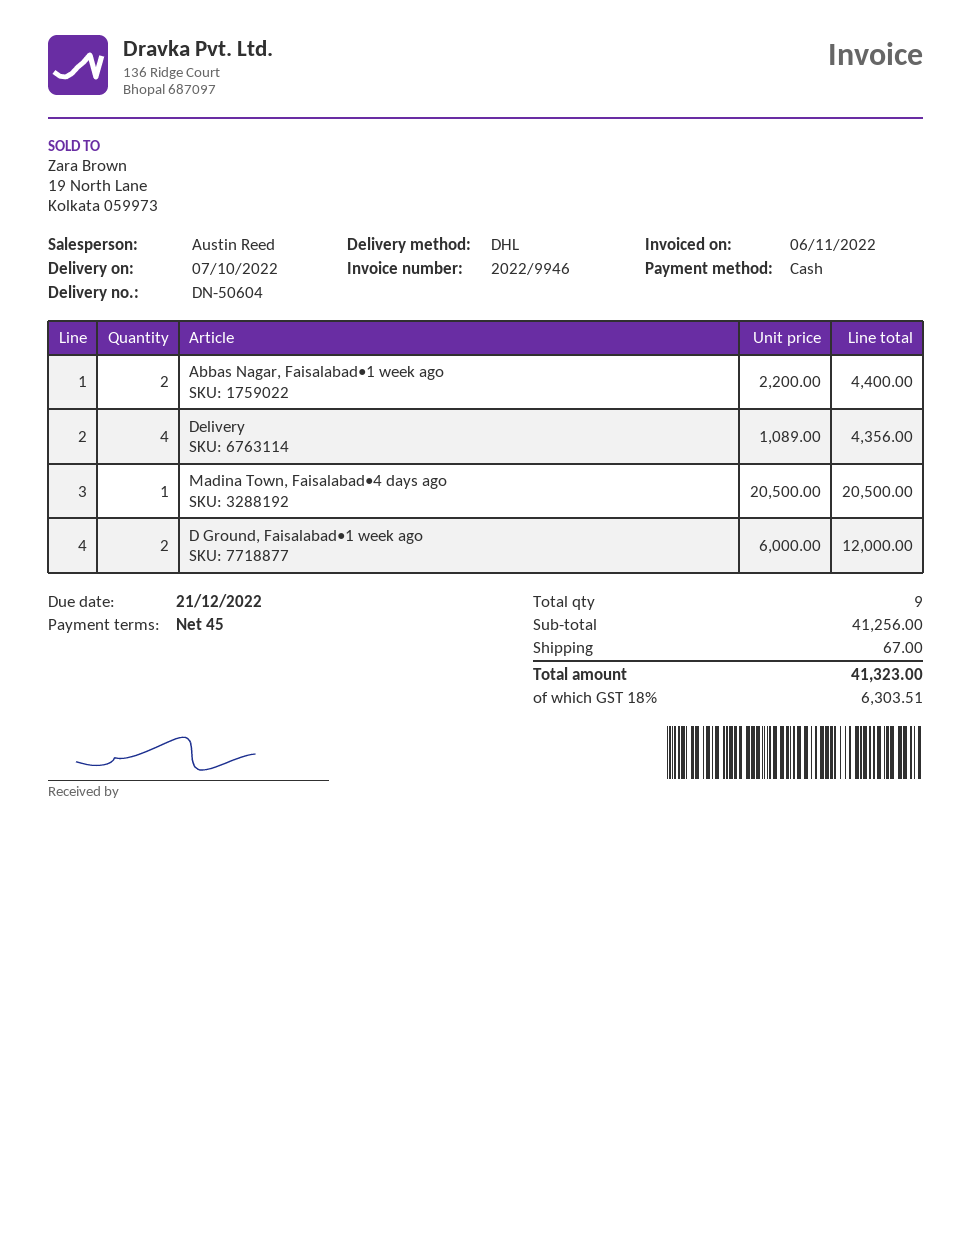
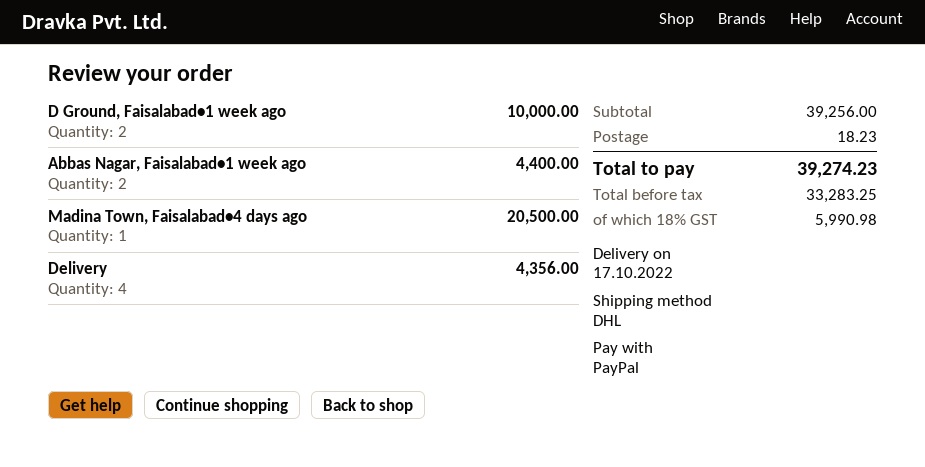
delivery date: 2022-10-07 -> 2022-10-17
payment method: cash -> PayPal
D Ground, Faisalabad•1 week ago: 2 for 12000.00 -> 2 for 10000.00
subtotal: 41256.00 -> 39256.00
shipping: 67.00 -> 18.23
tax: 18% = 6303.51 -> 18% = 5990.98
total: 41323.00 -> 39274.23

